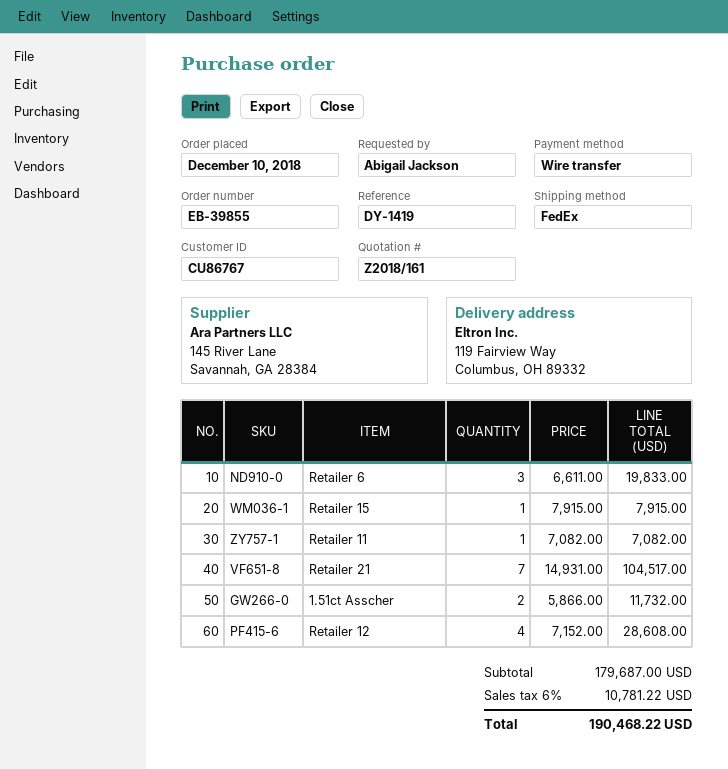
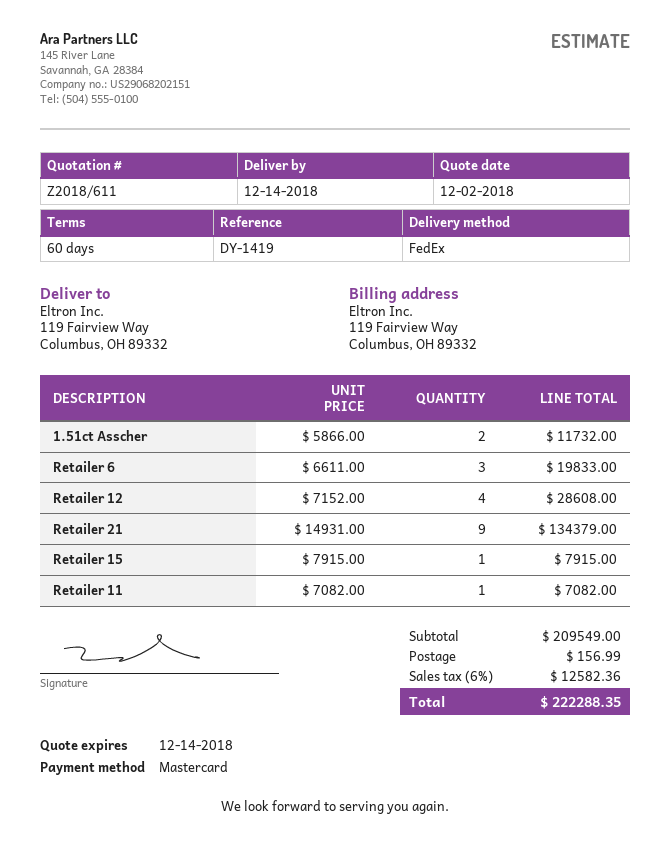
quote number: Z2018/161 -> Z2018/611
payment method: bank transfer -> Mastercard
Retailer 21: 7 x 14931.00 = 104517.00 -> 9 x 14931.00 = 134379.00
subtotal: 179687.00 -> 209549.00
shipping: none -> 156.99
tax: 6% = 10781.22 -> 6% = 12582.36
total: 190468.22 -> 222288.35

